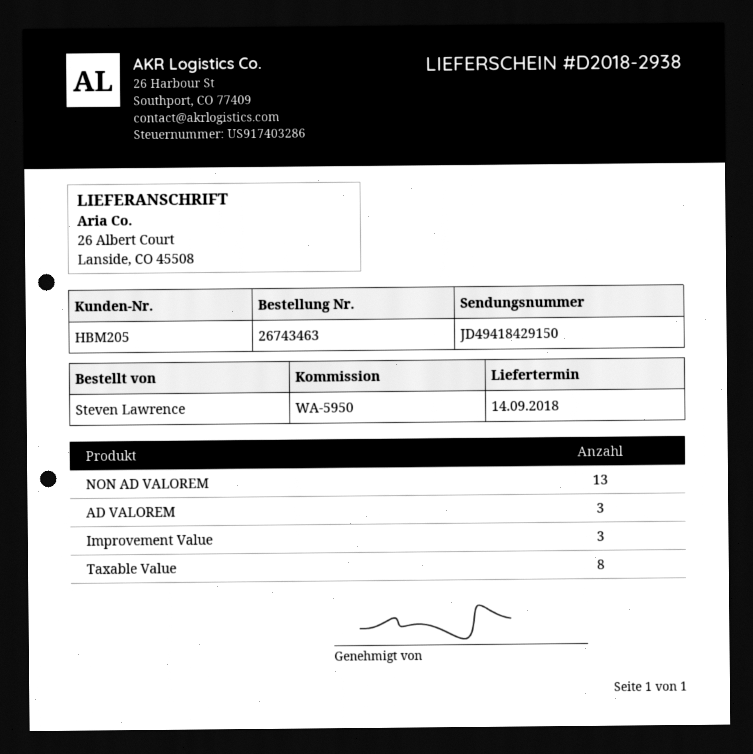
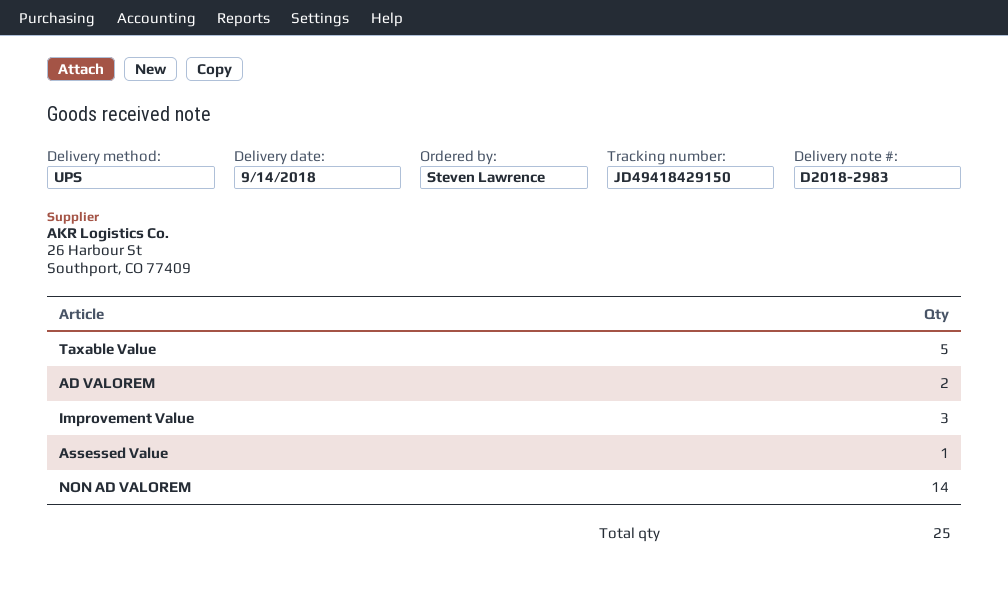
delivery note number: D2018-2938 -> D2018-2983
NON AD VALOREM: 13 -> 14
AD VALOREM: 3 -> 2
Taxable Value: 8 -> 5
Assessed Value: none -> 1

